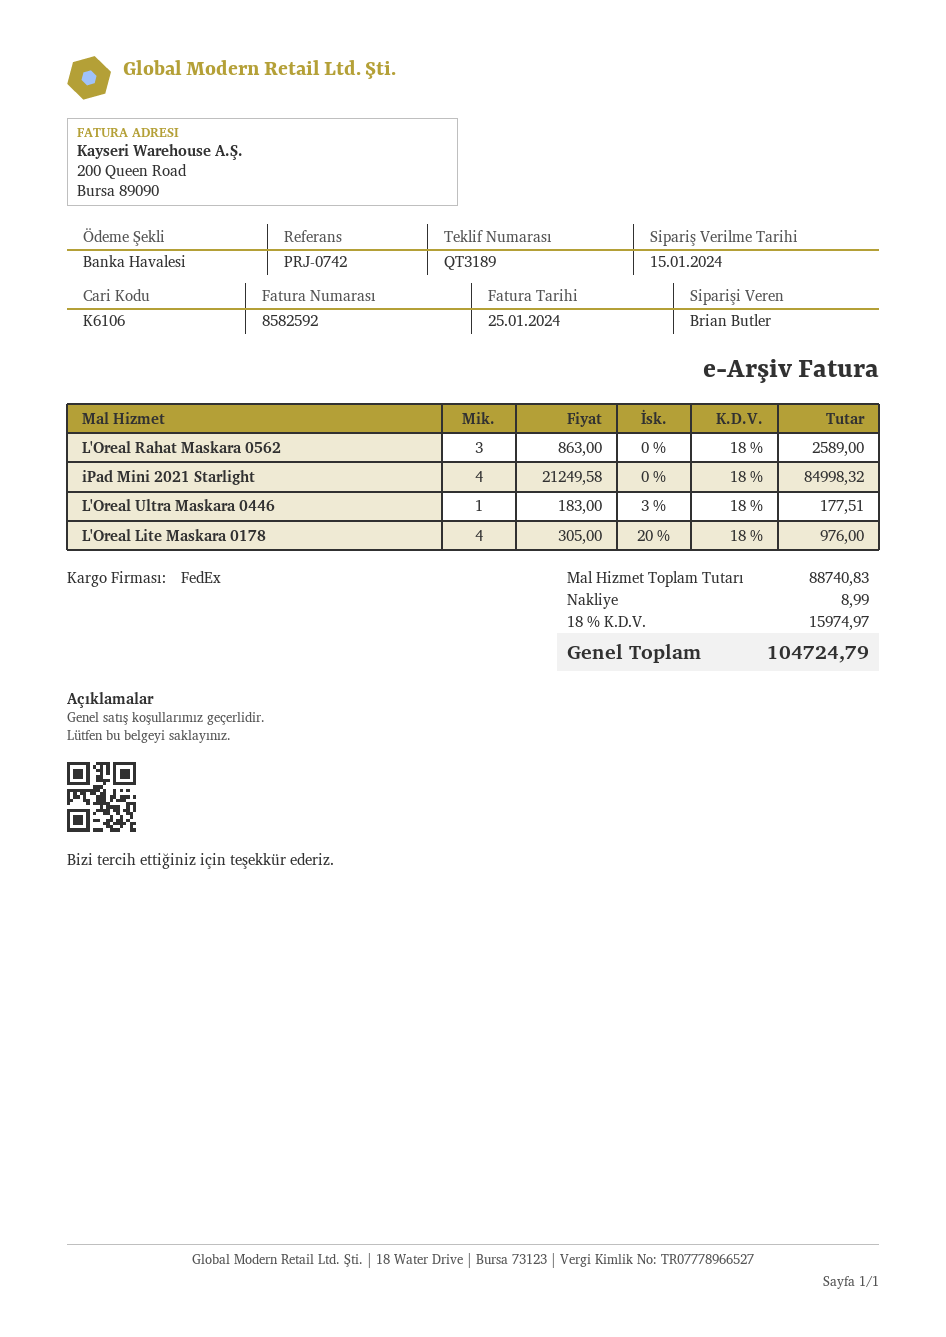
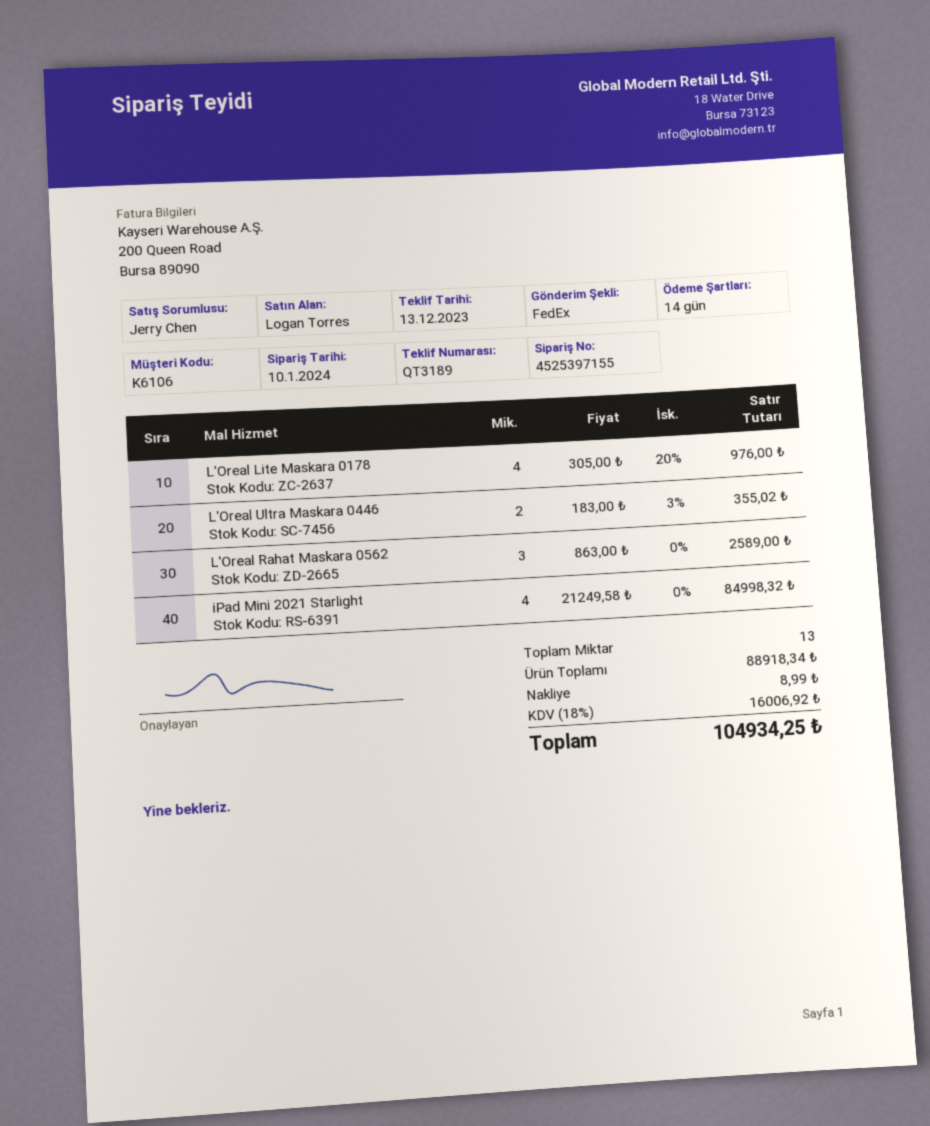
order date: 2024-01-15 -> 2024-01-10
ordered by: Brian Butler -> Logan Torres
L'Oreal Ultra Maskara 0446: 1 x 183.00 - 3% = 177.51 -> 2 x 183.00 - 3% = 355.02
subtotal: 88740.83 -> 88918.34
tax: 18% = 15974.97 -> 18% = 16006.92
total: 104724.79 -> 104934.25

